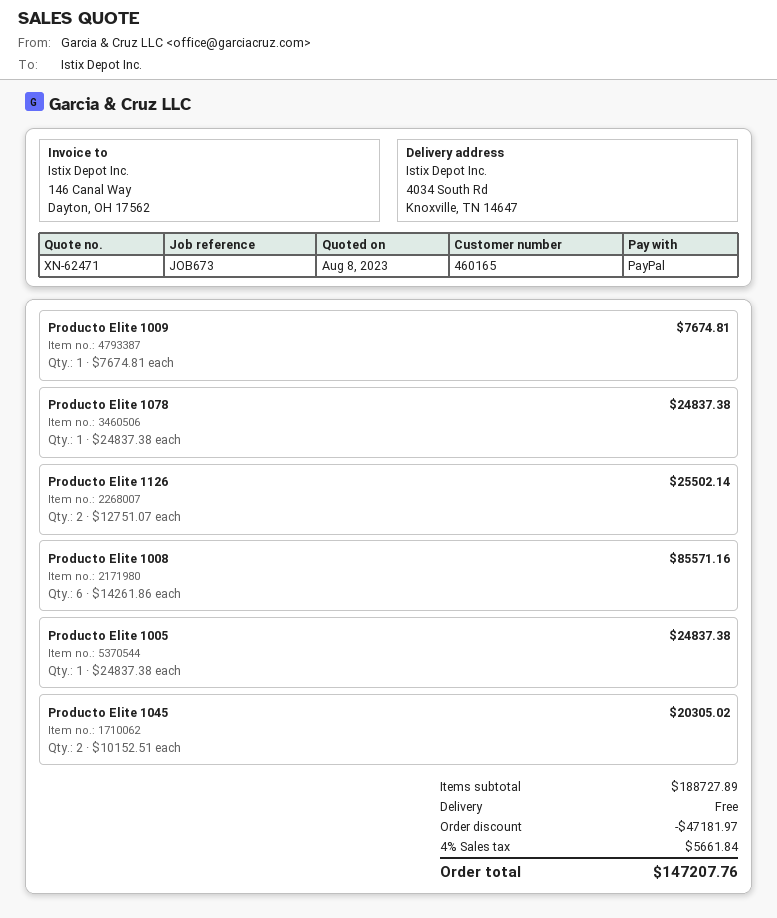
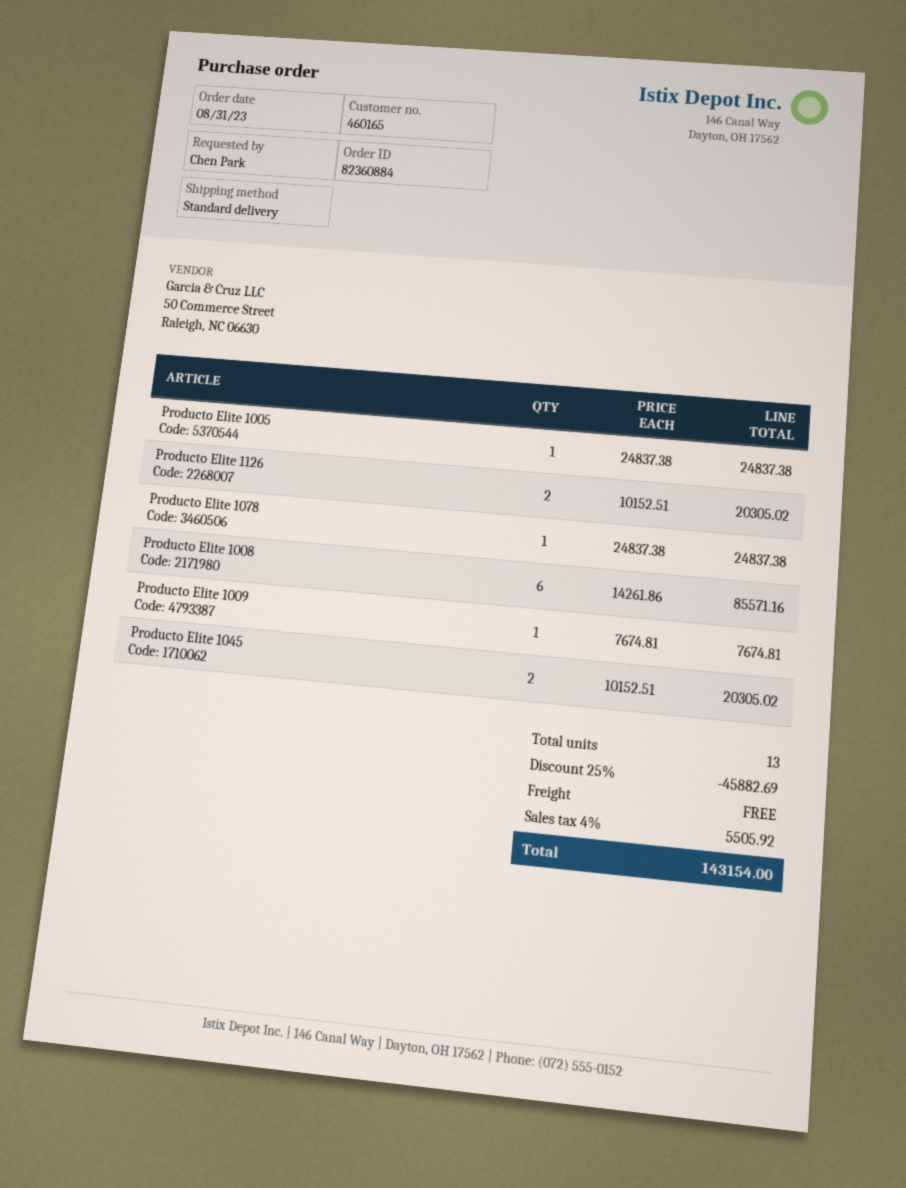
Producto Elite 1126: 2 x 12751.07 = 25502.14 -> 2 x 10152.51 = 20305.02
discount: 47181.97 -> 45882.69
tax: 4% = 5661.84 -> 4% = 5505.92
total: 147207.76 -> 143154.00

